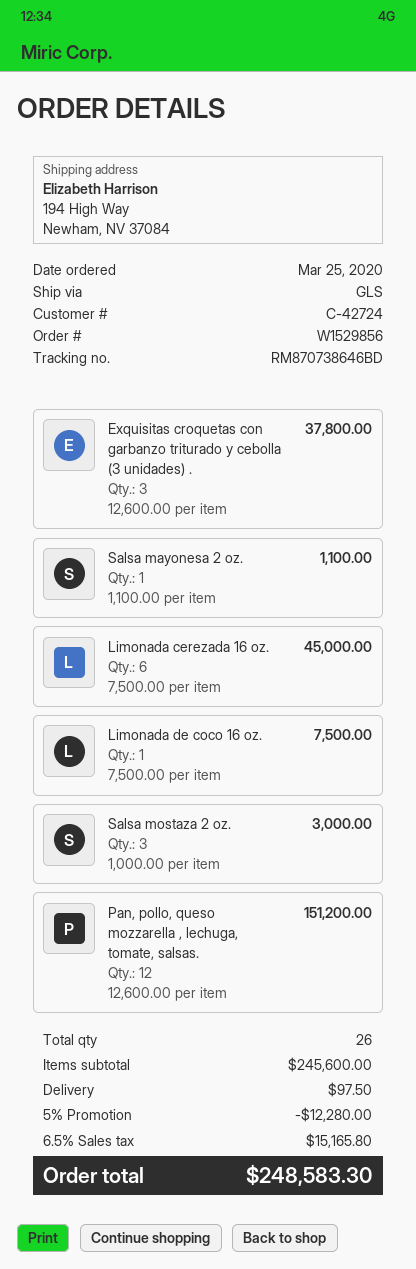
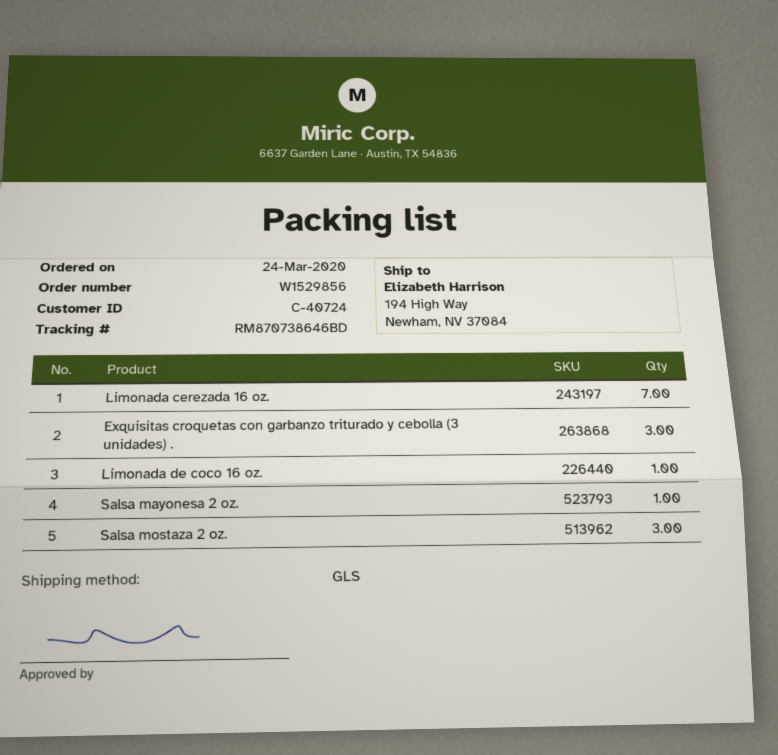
order date: 2020-03-25 -> 2020-03-24
customer number: C-42724 -> C-40724
Limonada cerezada 16 oz.: 6 -> 7
Pan, pollo, queso mozzarella , lechuga, tomate, salsas.: 12 -> none

